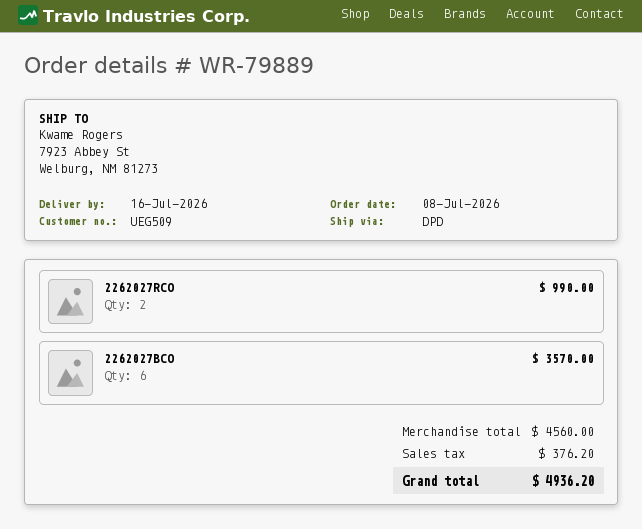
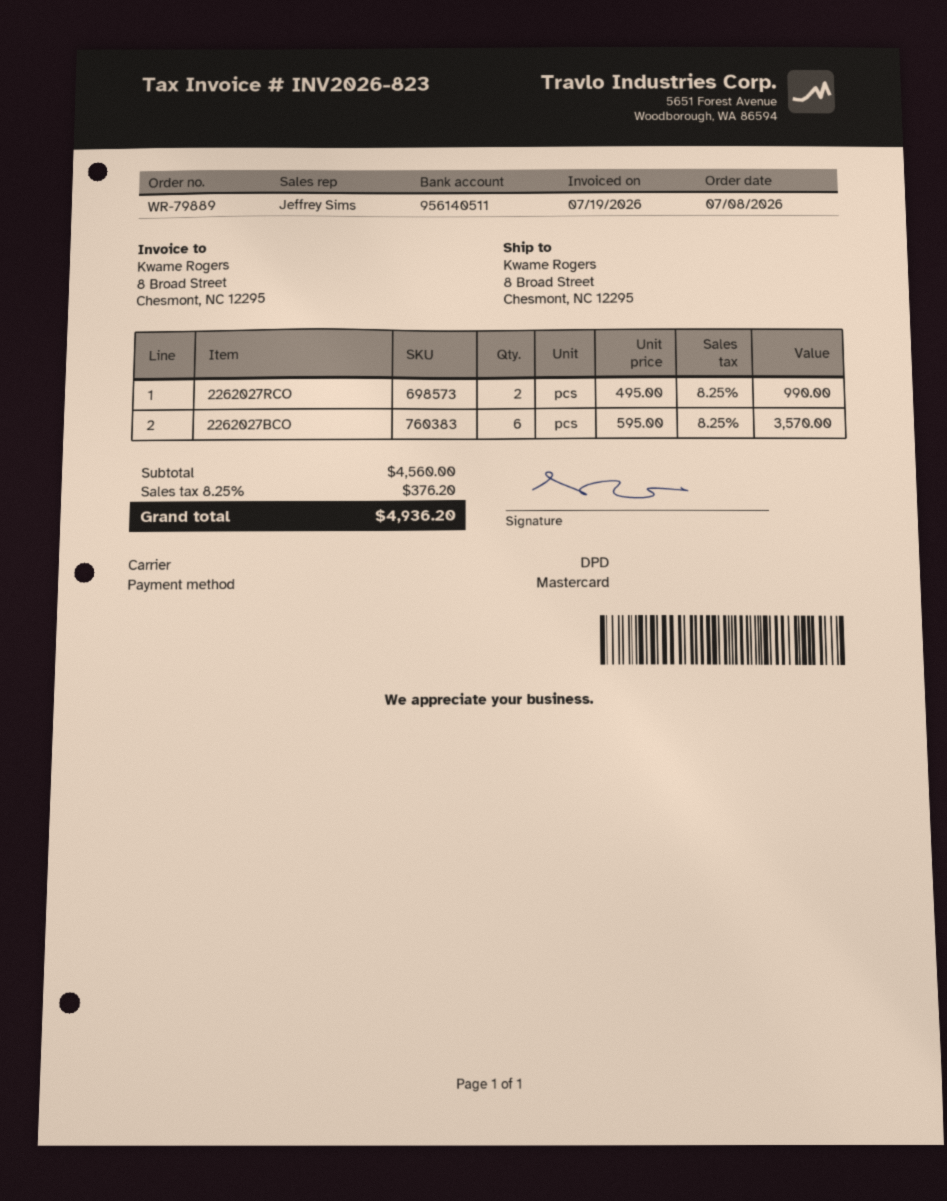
ship to: 7923 Abbey St, Welburg, NM 81273 -> 8 Broad Street, Chesmont, NC 12295

